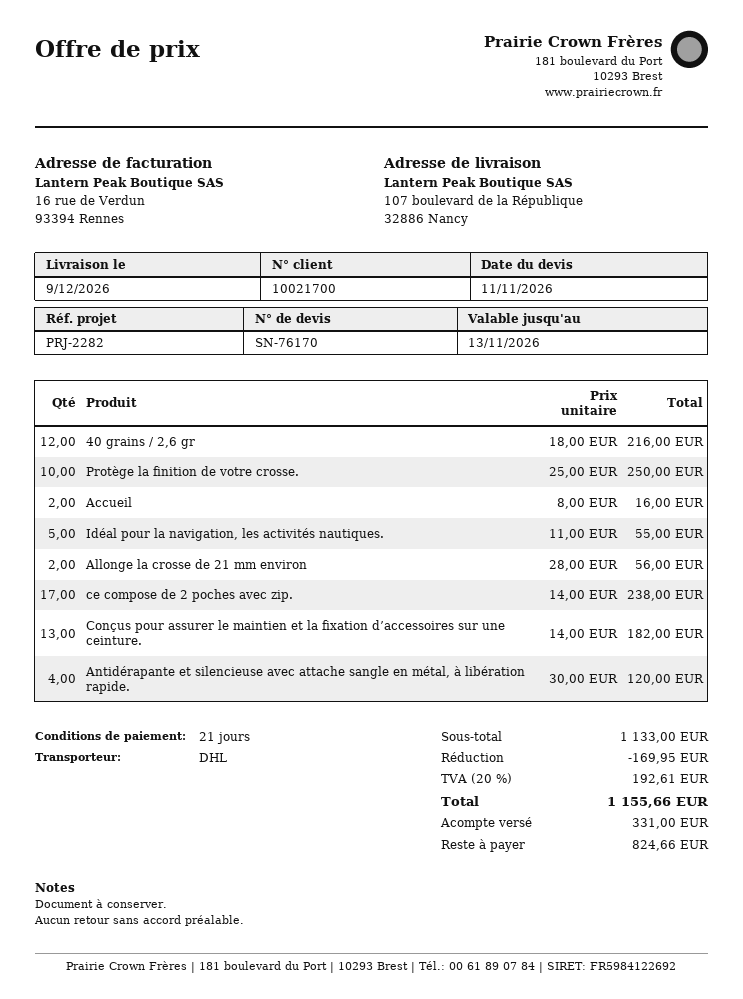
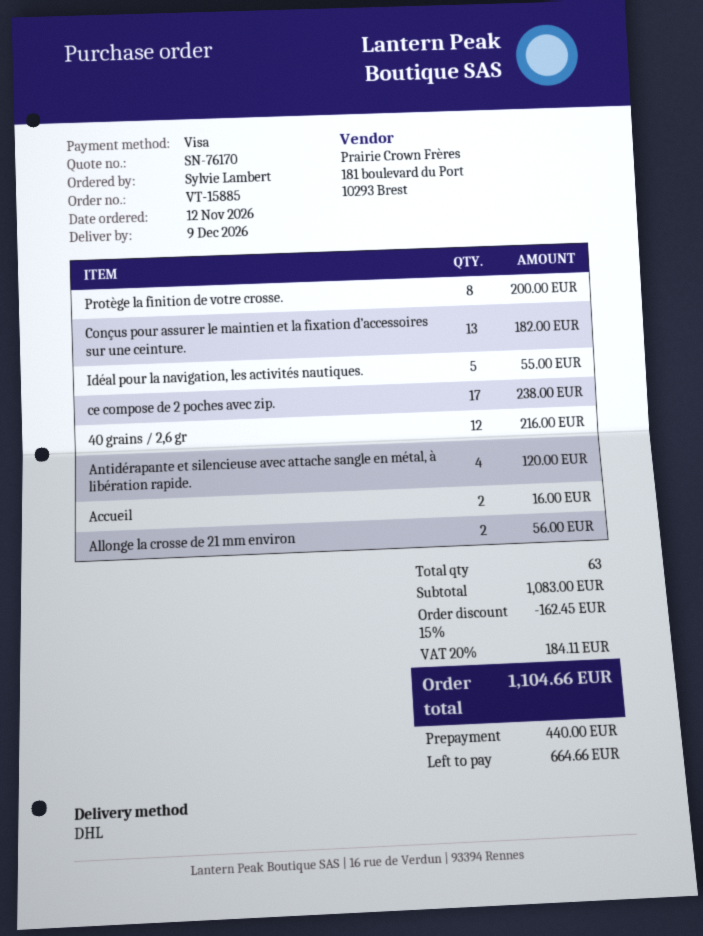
Protège la finition de votre crosse.: 10 for 250.00 -> 8 for 200.00
subtotal: 1133.00 -> 1083.00
discount: 169.95 -> 162.45
tax: 20% = 192.61 -> 20% = 184.11
total: 1155.66 -> 1104.66
deposit: 331.00 -> 440.00
balance: 824.66 -> 664.66

